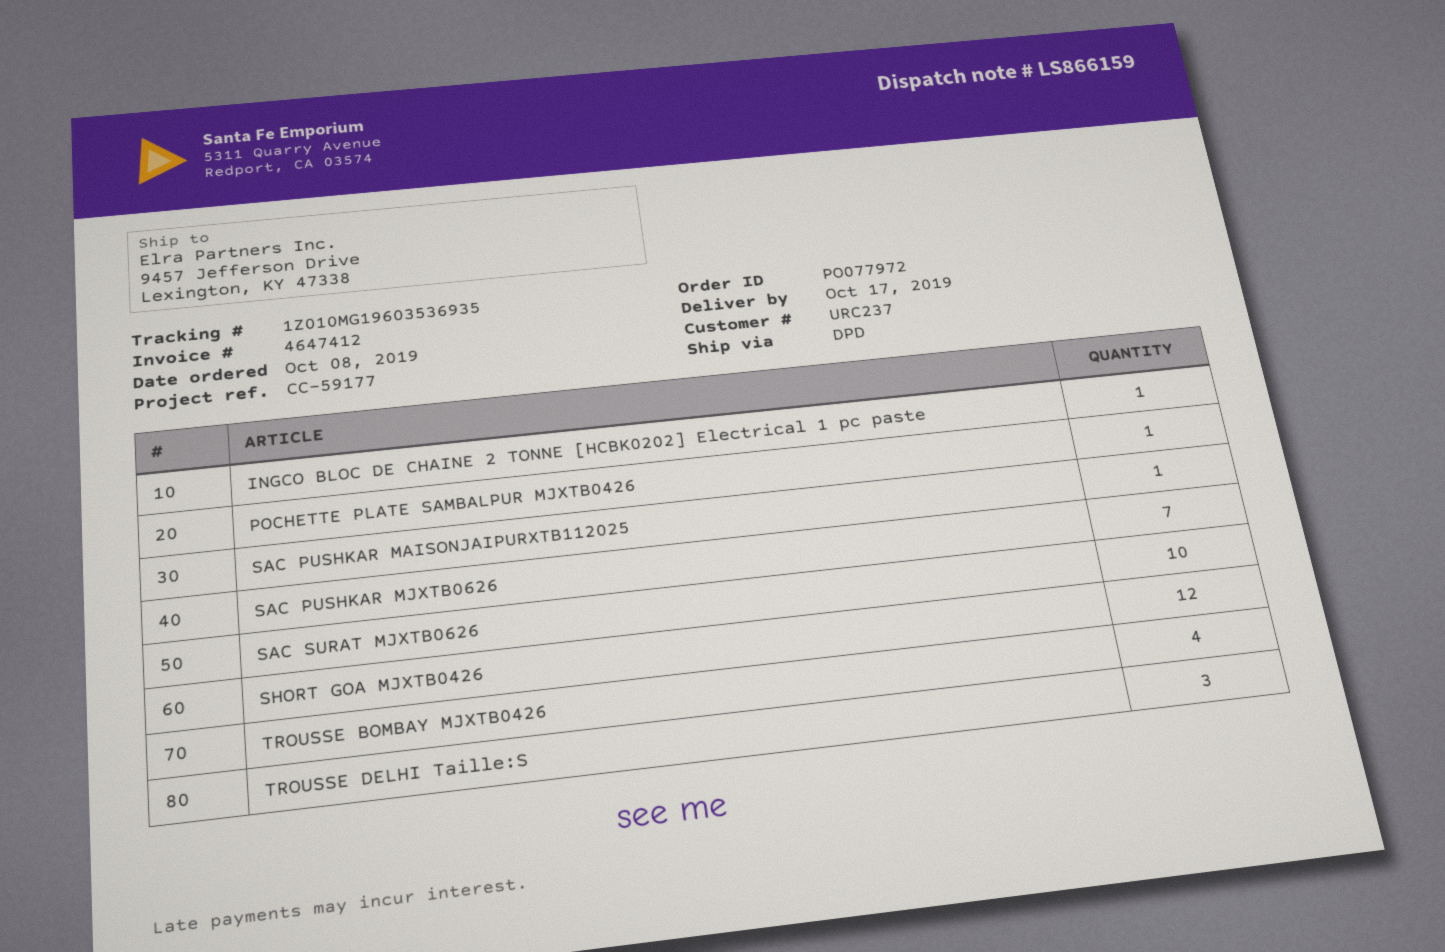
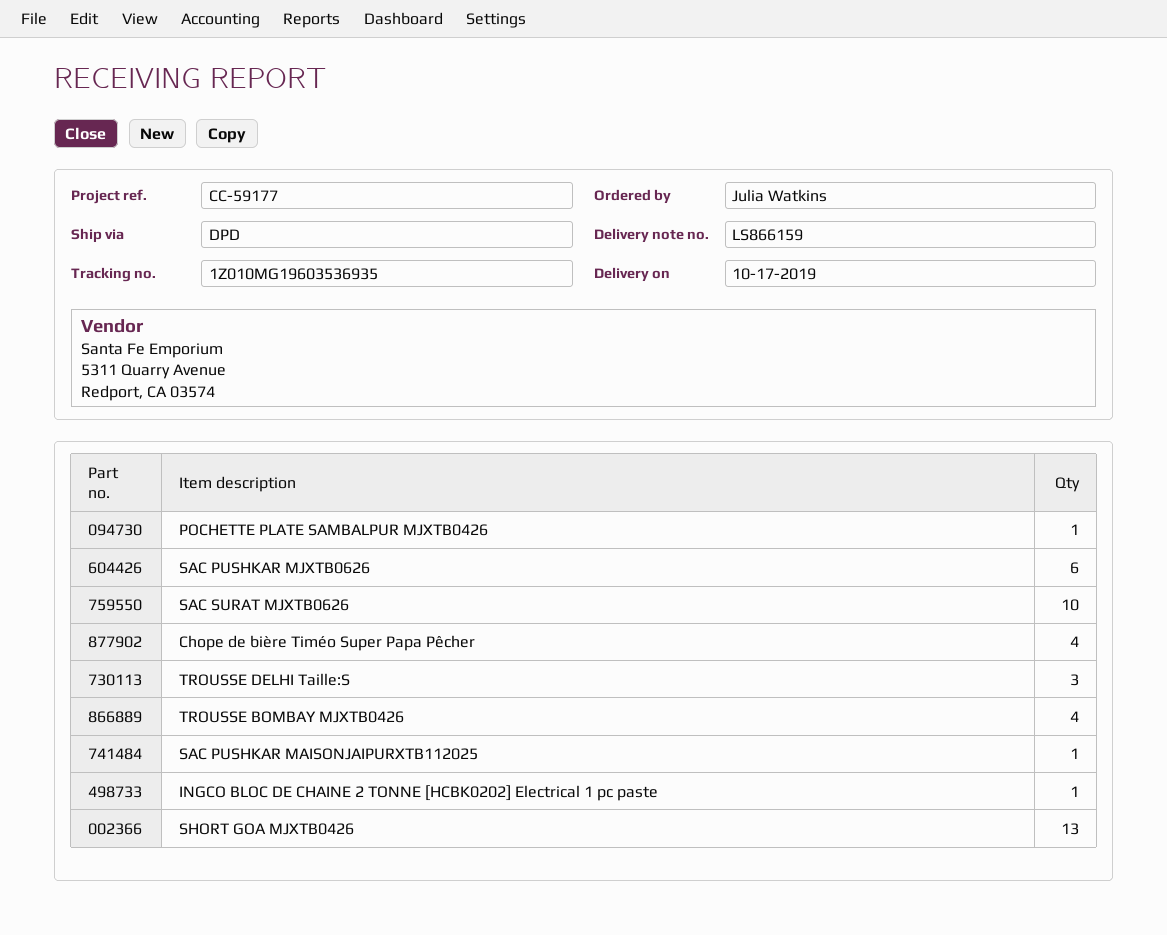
SAC PUSHKAR MJXTB0626: 7 -> 6
SHORT GOA MJXTB0426: 12 -> 13
Chope de bière Timéo Super Papa Pêcher: none -> 4

